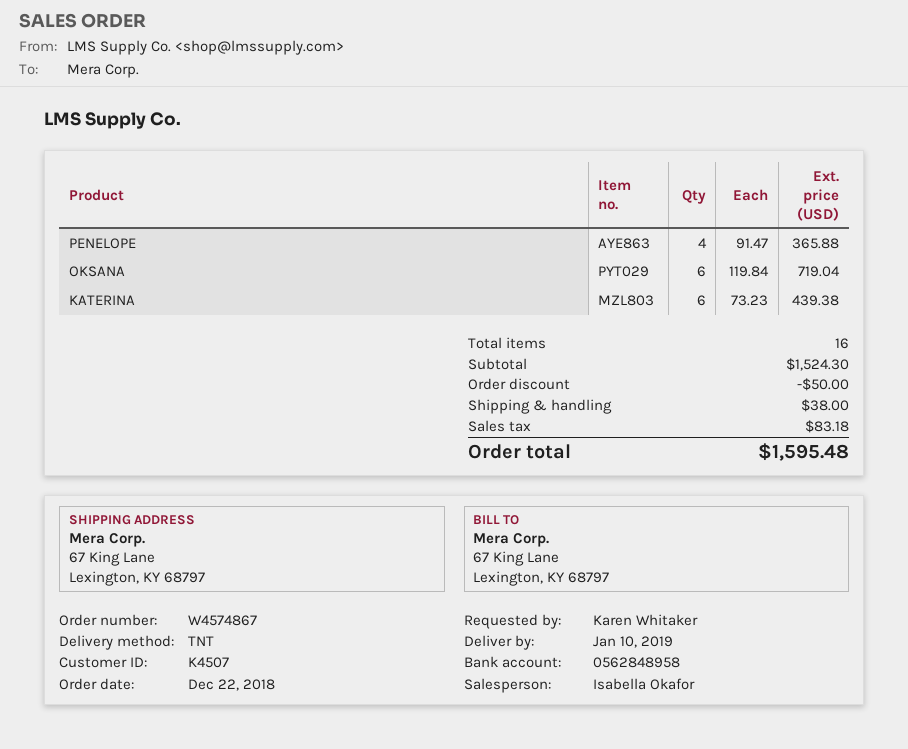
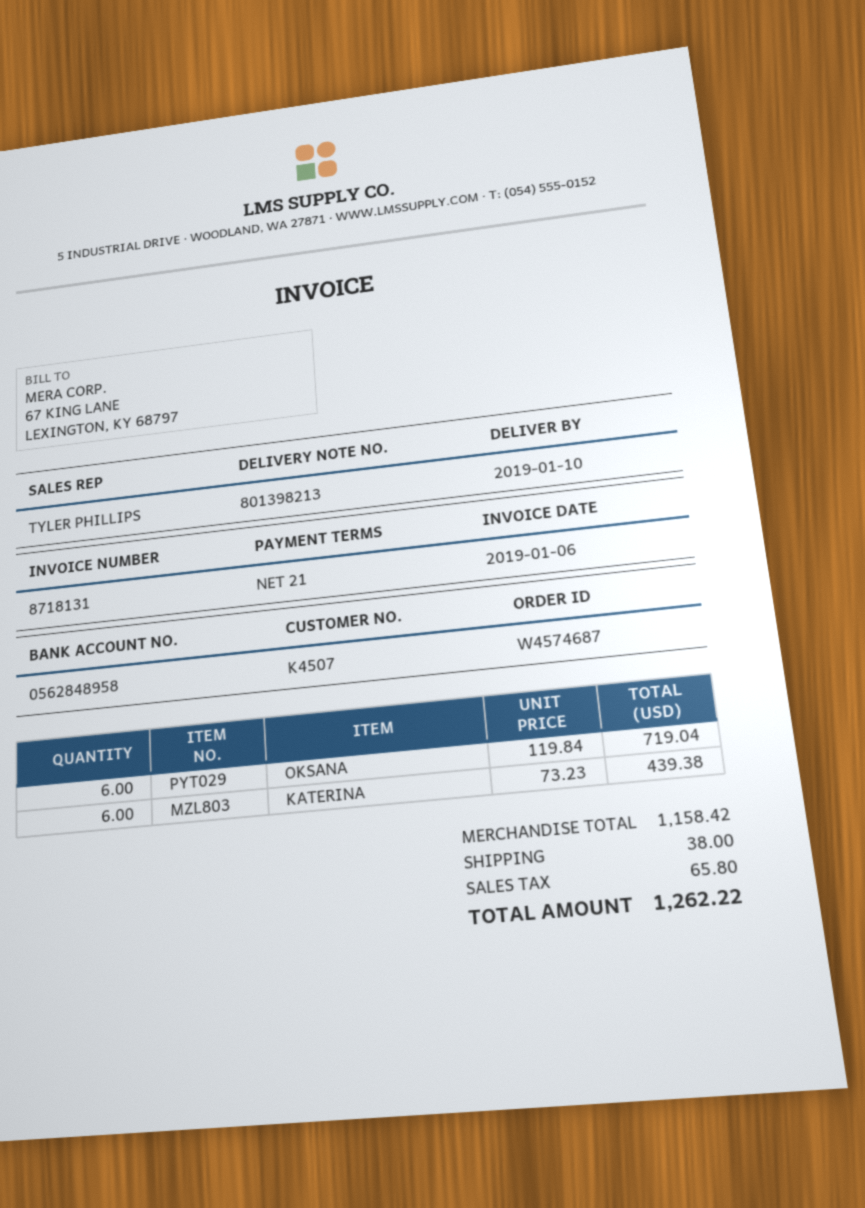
order number: W4574867 -> W4574687
sales rep: Isabella Okafor -> TYLER PHILLIPS
PENELOPE: 4 x 91.47 = 365.88 -> none
subtotal: 1524.30 -> 1158.42
discount: 50.00 -> none
tax: 83.18 -> 65.80
total: 1595.48 -> 1262.22

